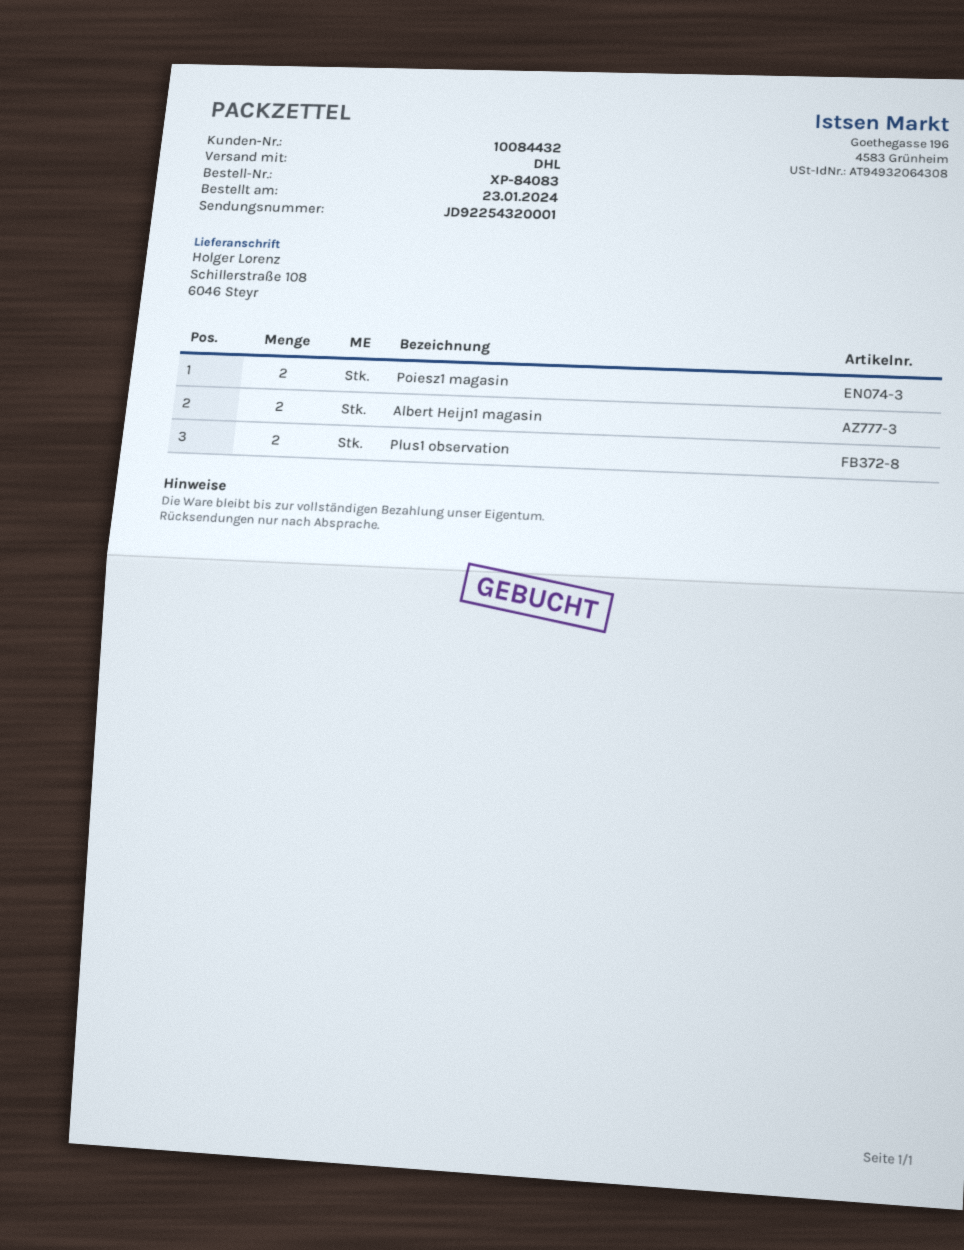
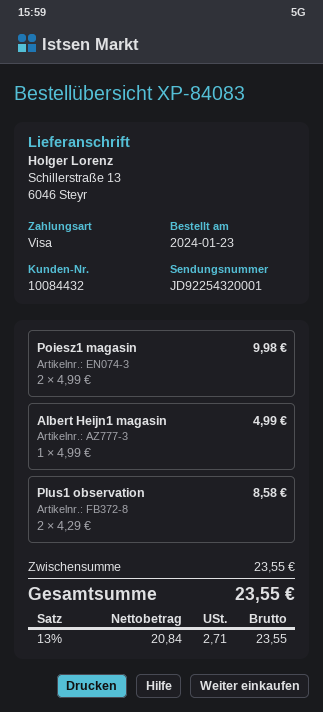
ship to: Schillerstraße 108, 6046 Steyr -> Schillerstraße 13, 6046 Steyr
Albert Heijn1 magasin: 2 -> 1

